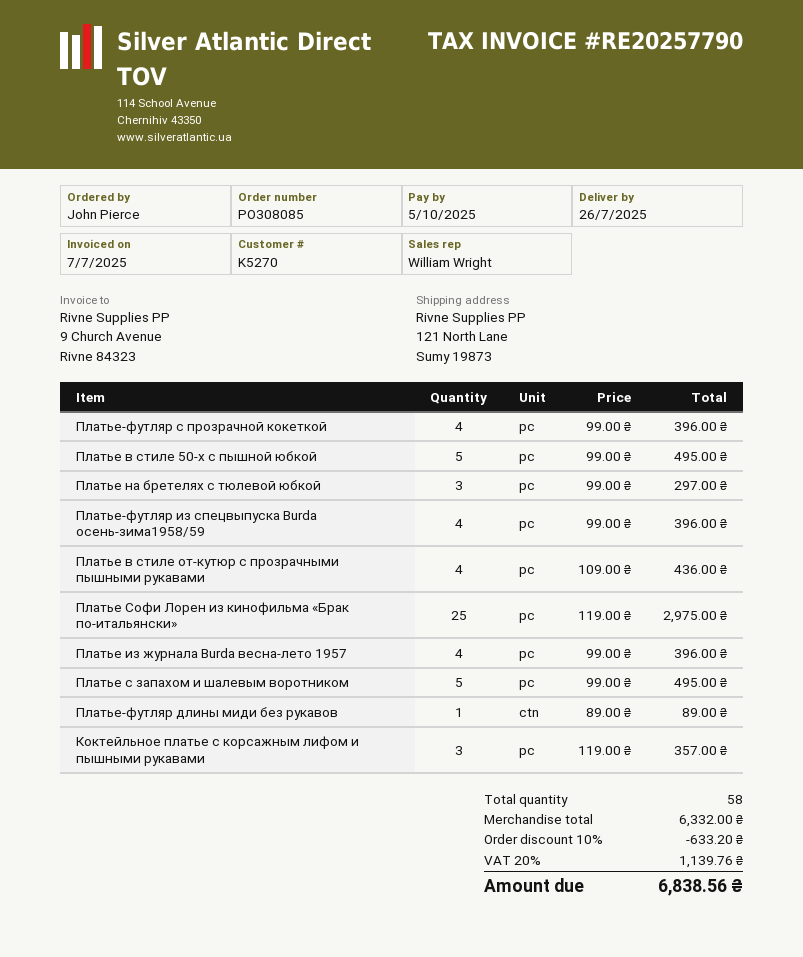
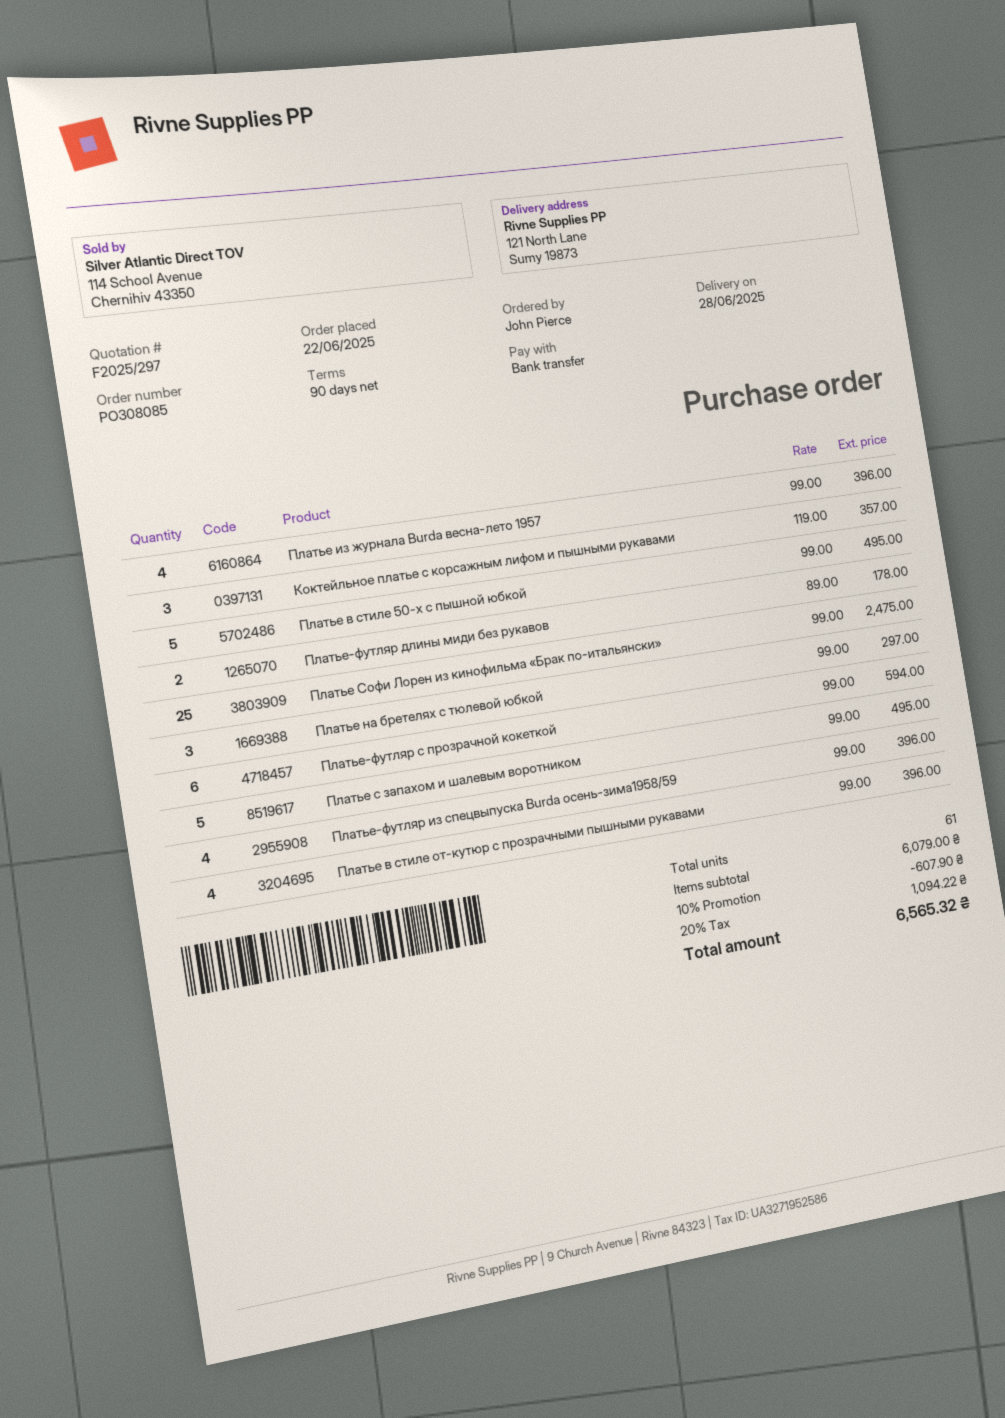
delivery date: 2025-07-26 -> 2025-06-28
Платье-футляр с прозрачной кокеткой: 4 x 99.00 = 396.00 -> 6 x 99.00 = 594.00
Платье в стиле от-кутюр с прозрачными пышными рукавами: 4 x 109.00 = 436.00 -> 4 x 99.00 = 396.00
Платье Софи Лорен из кинофильма «Брак по-итальянски»: 25 x 119.00 = 2975.00 -> 25 x 99.00 = 2475.00
Платье-футляр длины миди без рукавов: 1 x 89.00 = 89.00 -> 2 x 89.00 = 178.00
total quantity: 58 -> 61
subtotal: 6332.00 -> 6079.00
discount: 10% = 633.20 -> 10% = 607.90
tax: 20% = 1139.76 -> 20% = 1094.22
total: 6838.56 -> 6565.32

